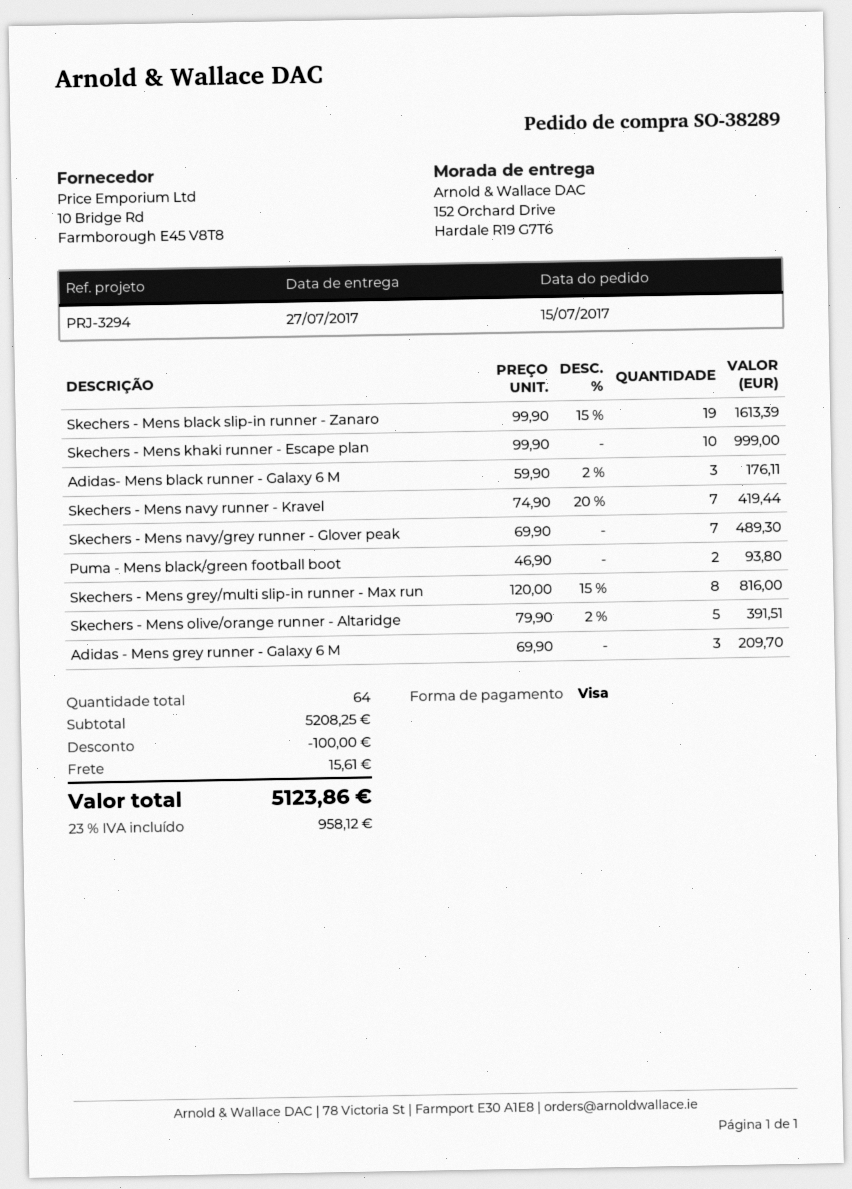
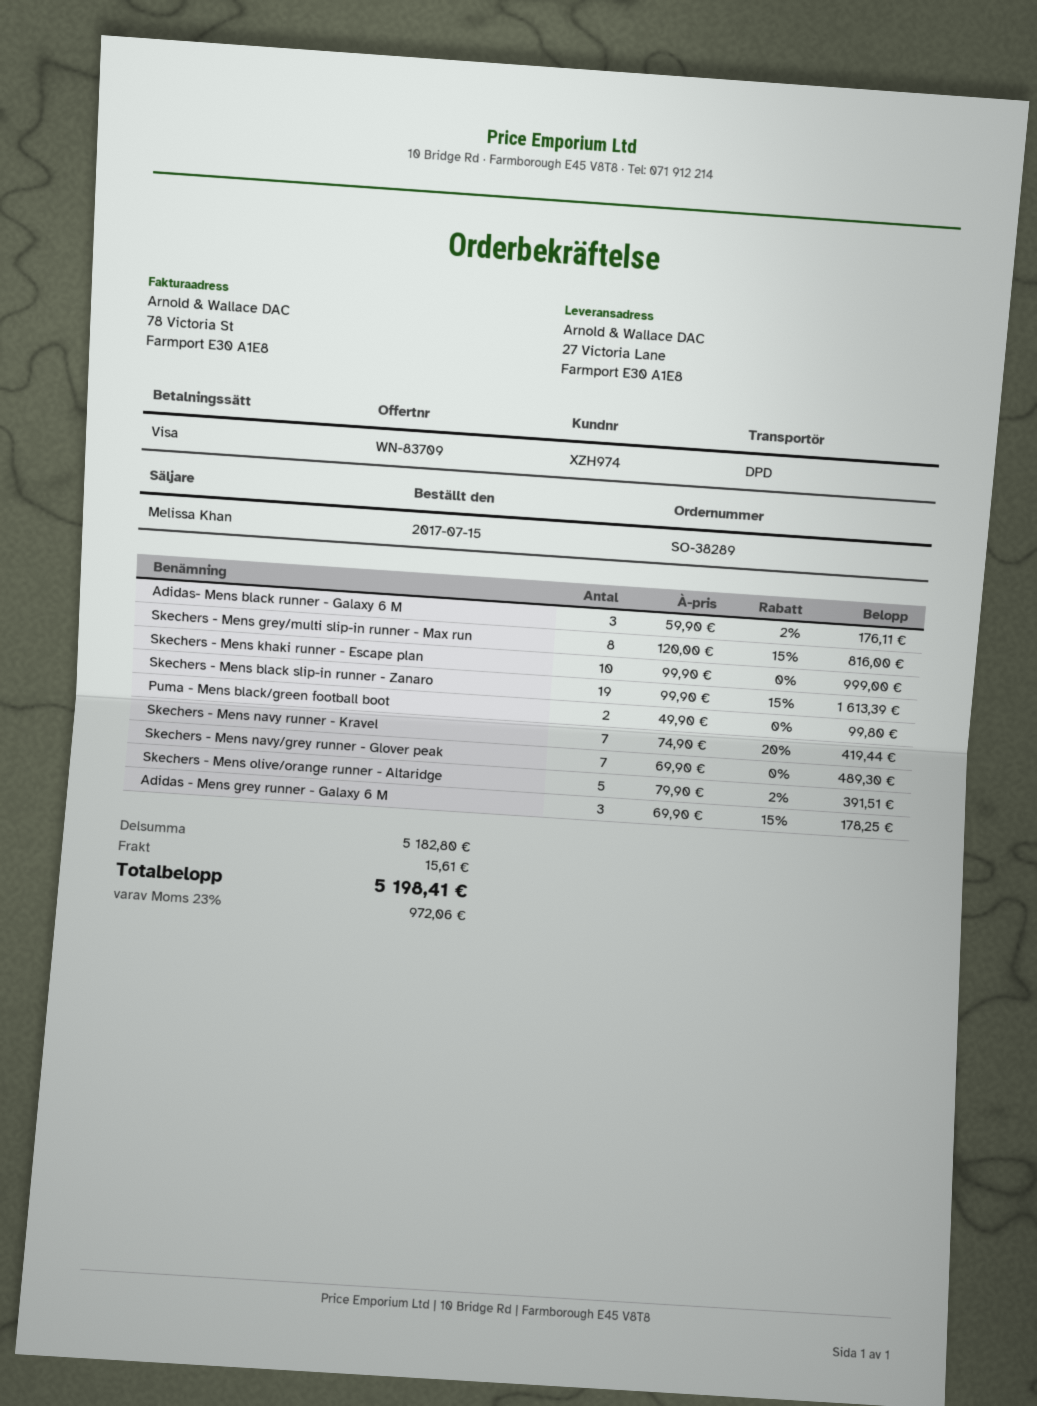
ship to: 152 Orchard Drive, Hardale R19 G7T6 -> 27 Victoria Lane, Farmport E30 A1E8
Puma - Mens black/green football boot: 2 x 46.90 = 93.80 -> 2 x 49.90 = 99.80
Adidas - Mens grey runner - Galaxy 6 M: 3 x 69.90 = 209.70 -> 3 x 69.90 - 15% = 178.25
subtotal: 5208.25 -> 5182.80
discount: 100.00 -> none
tax: 23% = 958.12 -> 23% = 972.06
total: 5123.86 -> 5198.41

